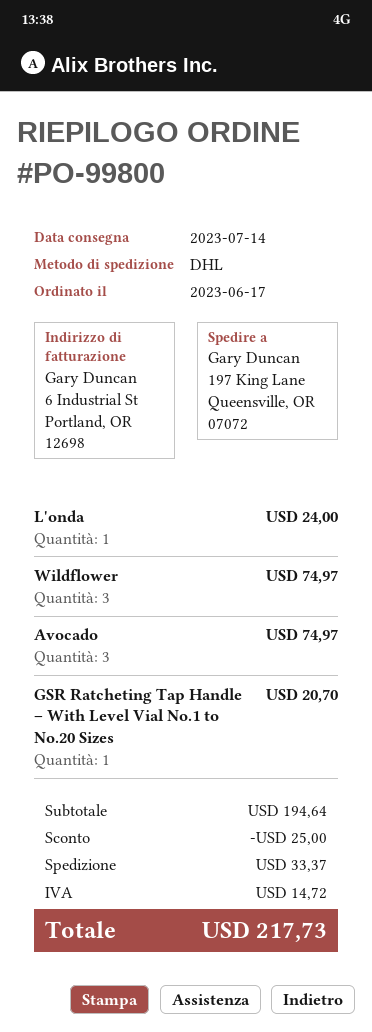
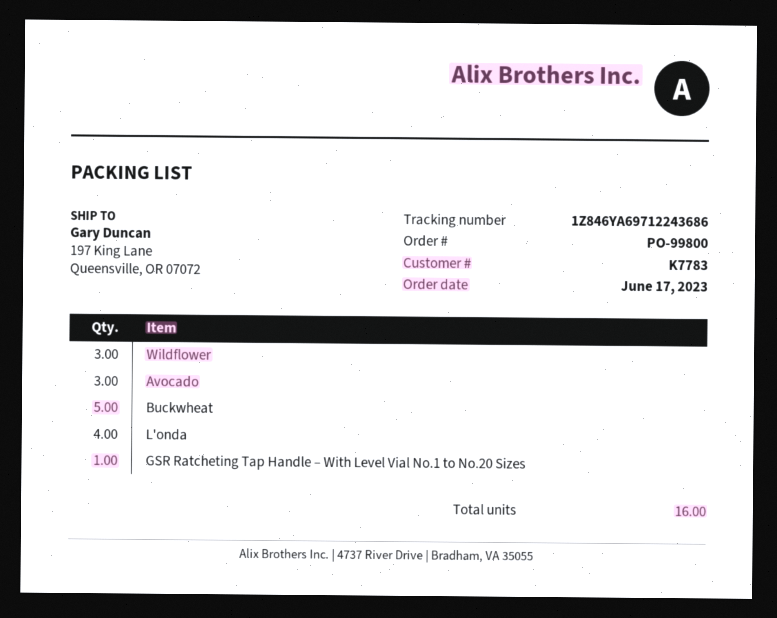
L'onda: 1 -> 4
Buckwheat: none -> 5

